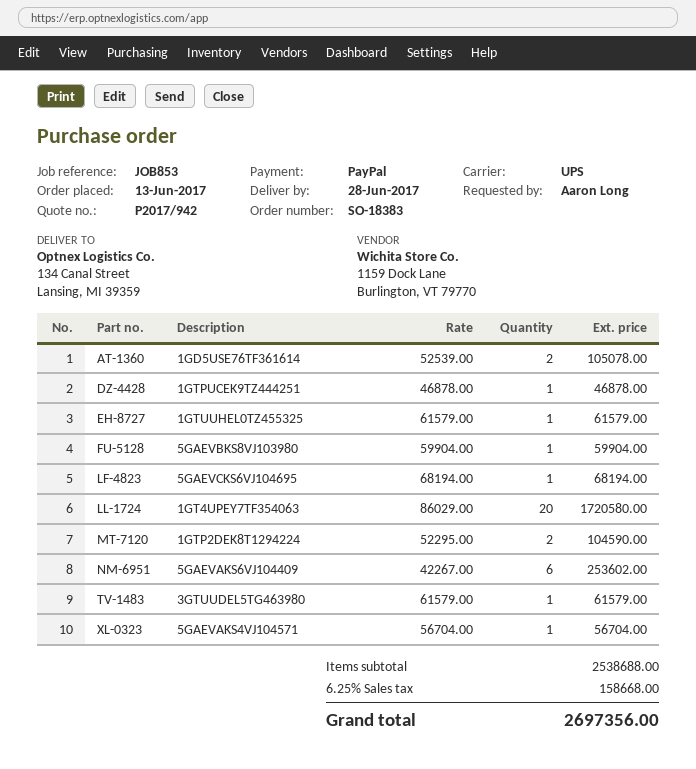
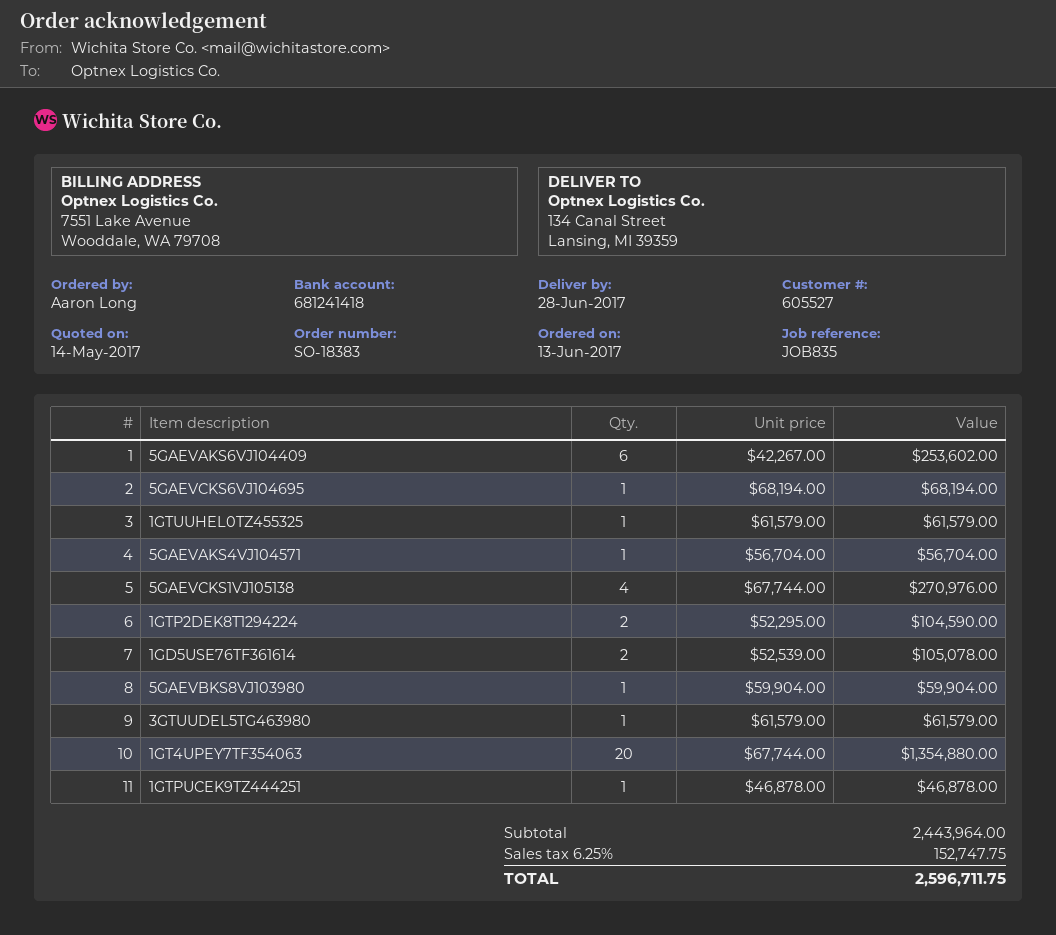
reference: JOB853 -> JOB835
1GT4UPEY7TF354063: 20 x 86029.00 = 1720580.00 -> 20 x 67744.00 = 1354880.00
5GAEVCKS1VJ105138: none -> 4 x 67744.00 = 270976.00
subtotal: 2538688.00 -> 2443964.00
tax: 6.25% = 158668.00 -> 6.25% = 152747.75
total: 2697356.00 -> 2596711.75

